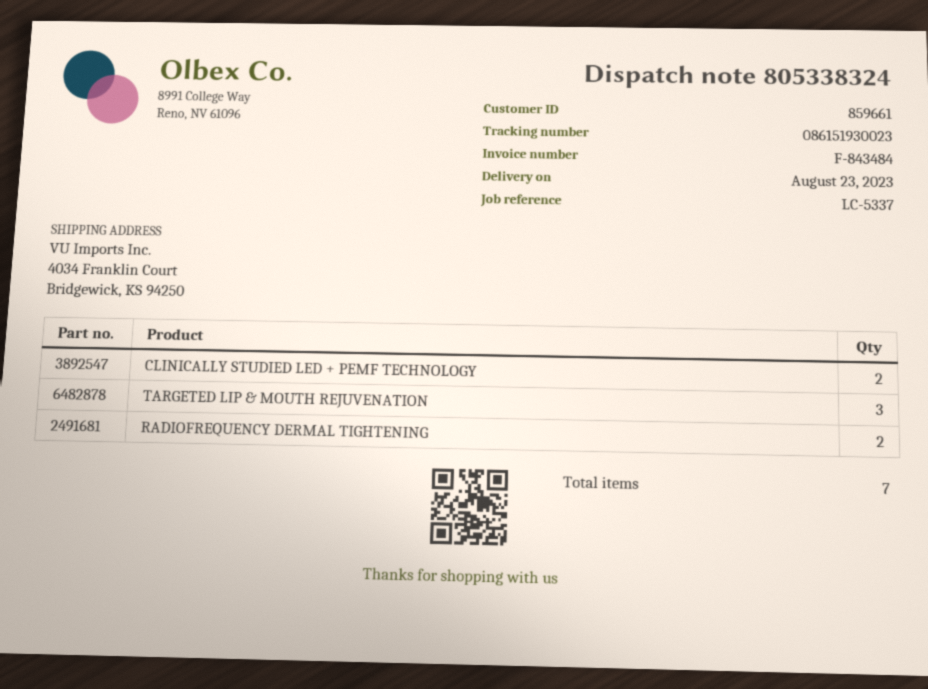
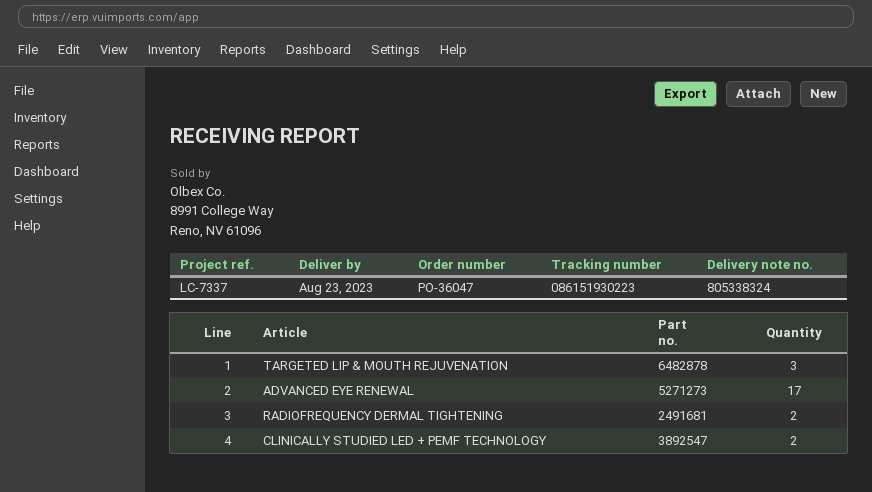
reference: LC-5337 -> LC-7337
tracking number: 086151930023 -> 086151930223
ADVANCED EYE RENEWAL: none -> 17

